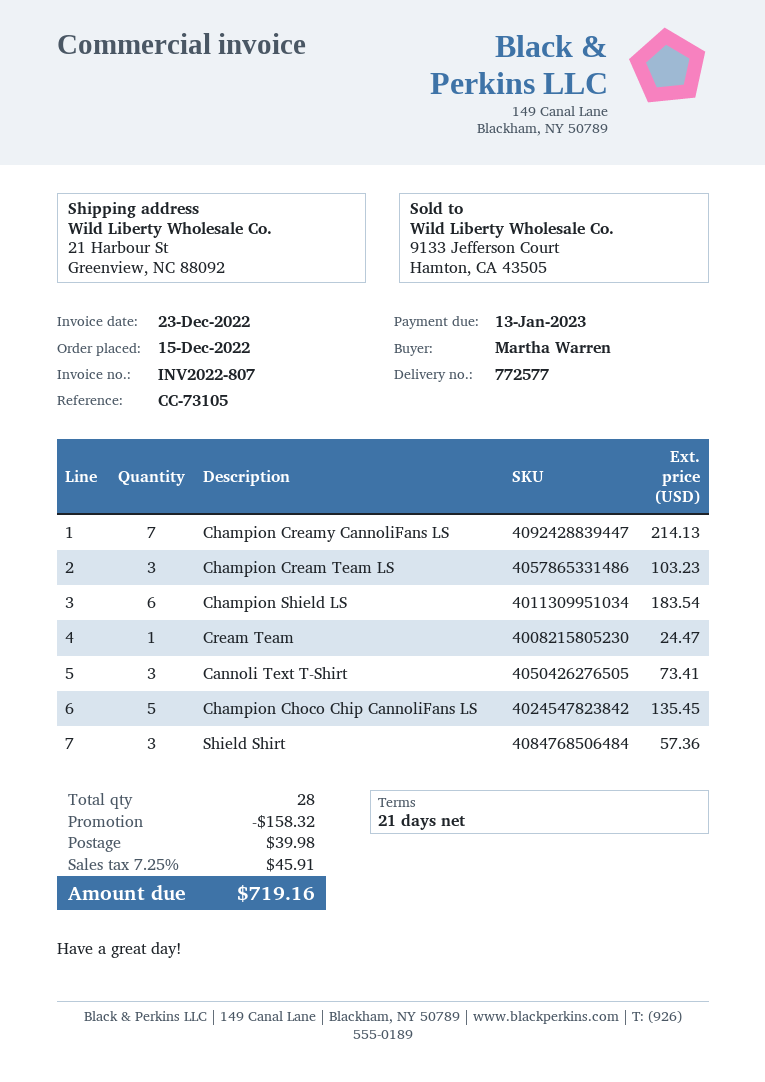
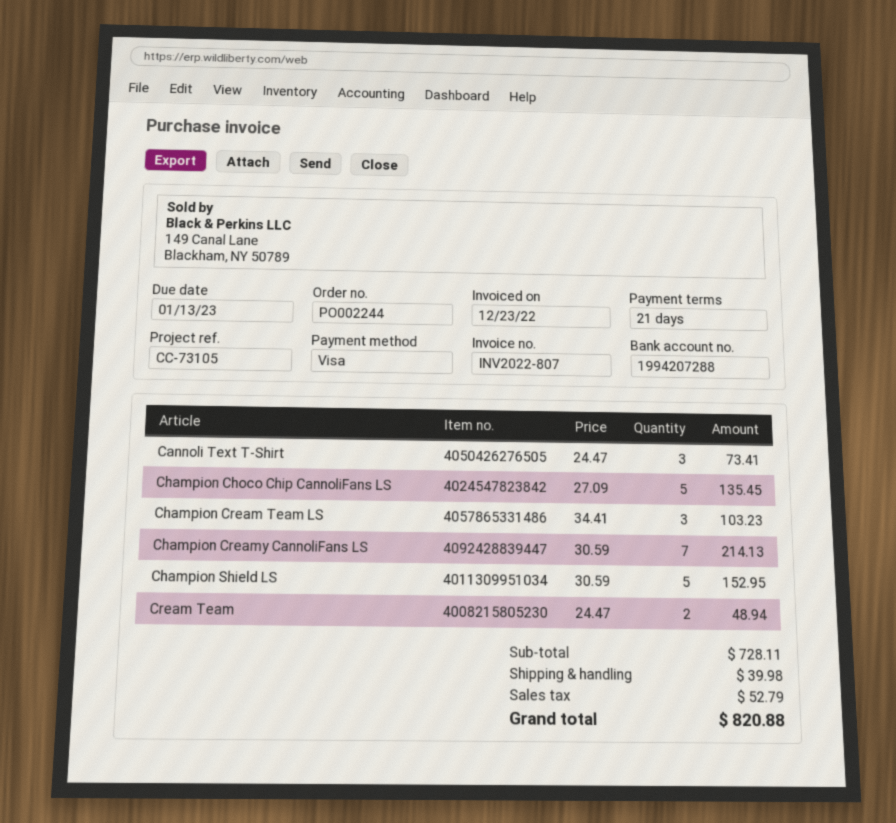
Champion Shield LS: 6 for 183.54 -> 5 for 152.95
Cream Team: 1 for 24.47 -> 2 for 48.94
Shield Shirt: 3 for 57.36 -> none
discount: 158.32 -> none
tax: 45.91 -> 52.79
total: 719.16 -> 820.88

